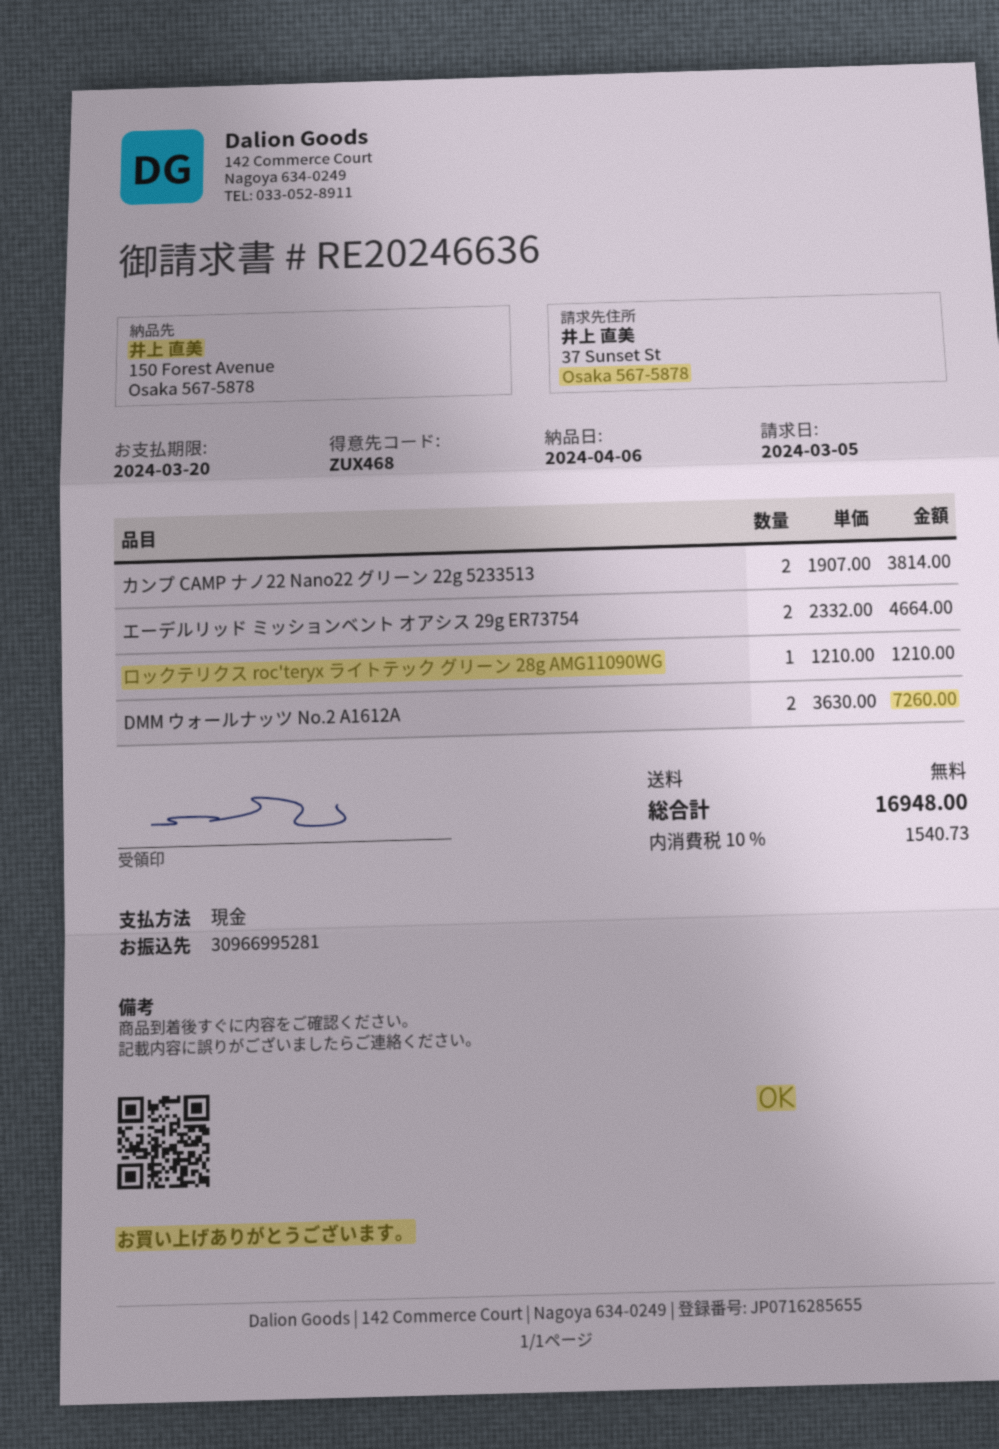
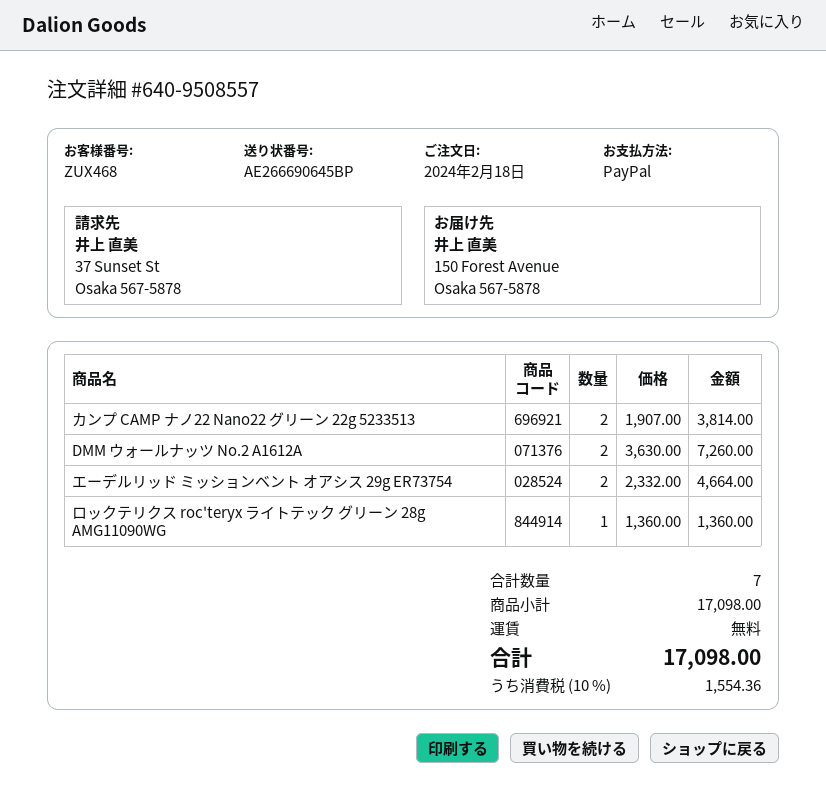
payment method: cash -> PayPal
ロックテリクス roc'teryx ライトテック グリーン 28g AMG11090WG: 1 x 1210.00 = 1210.00 -> 1 x 1360.00 = 1360.00
tax: 10% = 1540.73 -> 10% = 1554.36
total: 16948.00 -> 17098.00

